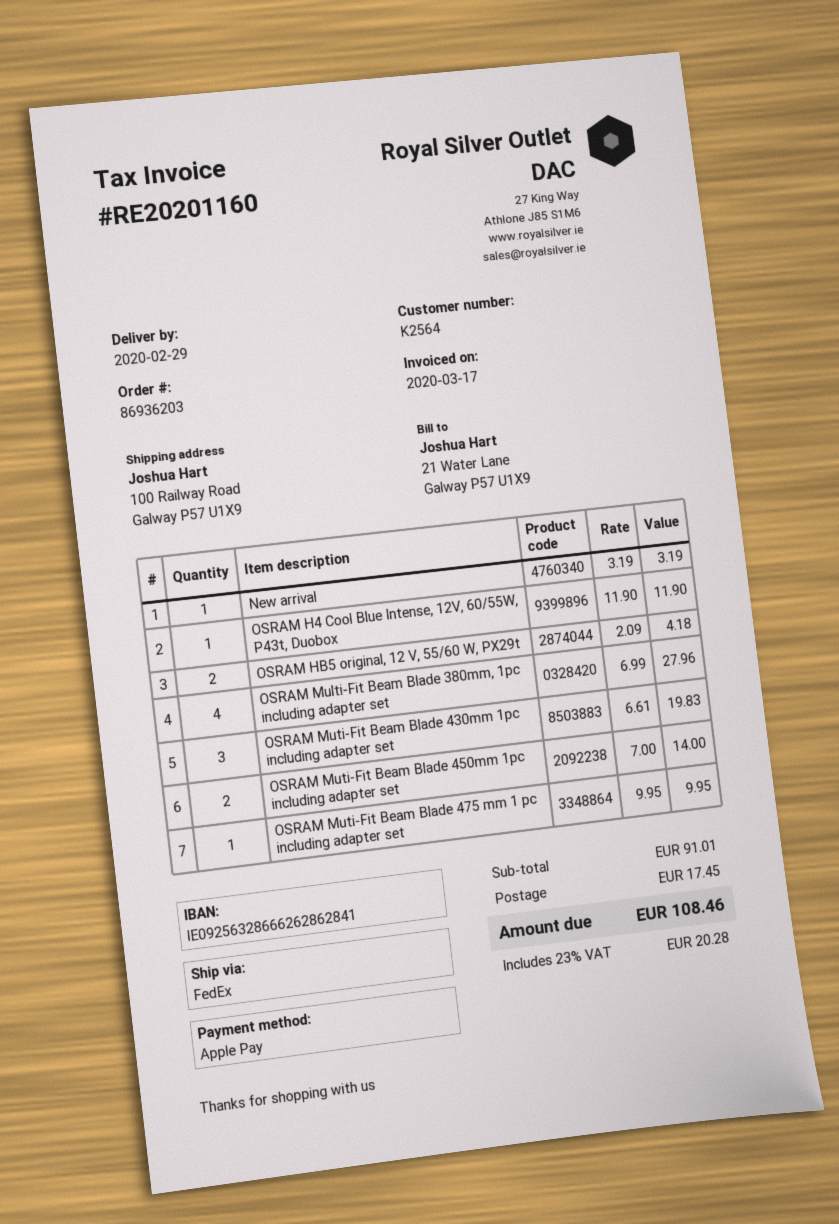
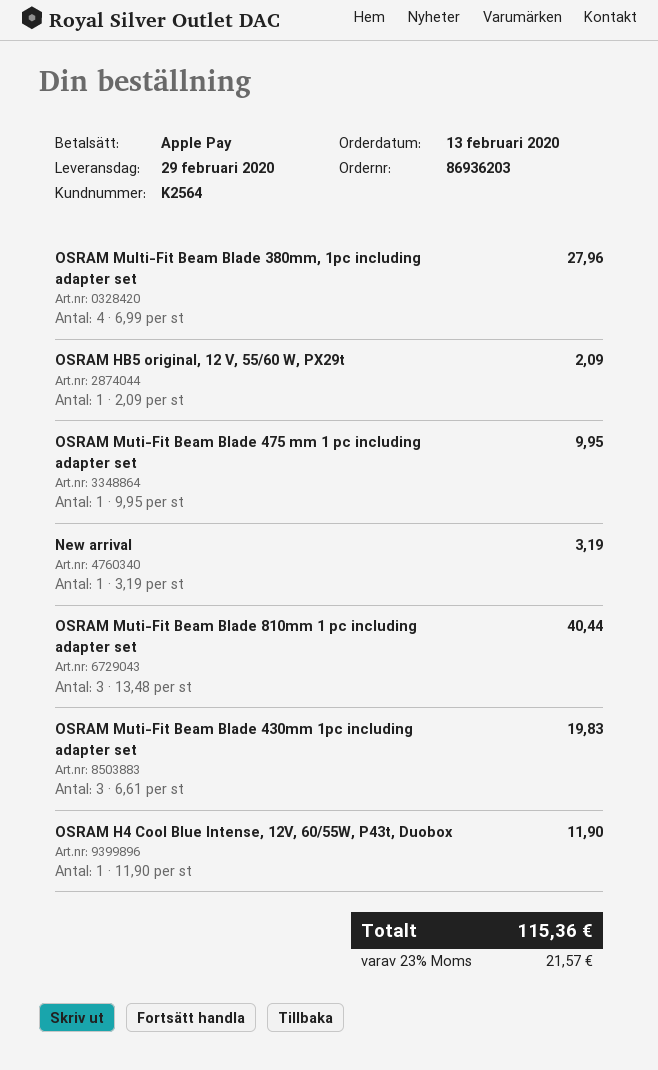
OSRAM HB5 original, 12 V, 55/60 W, PX29t: 2 x 2.09 = 4.18 -> 1 x 2.09 = 2.09
OSRAM Muti-Fit Beam Blade 450mm 1pc including adapter set: 2 x 7.00 = 14.00 -> none
OSRAM Muti-Fit Beam Blade 810mm 1 pc including adapter set: none -> 3 x 13.48 = 40.44
shipping: 17.45 -> none
tax: 23% = 20.28 -> 23% = 21.57
total: 108.46 -> 115.36

